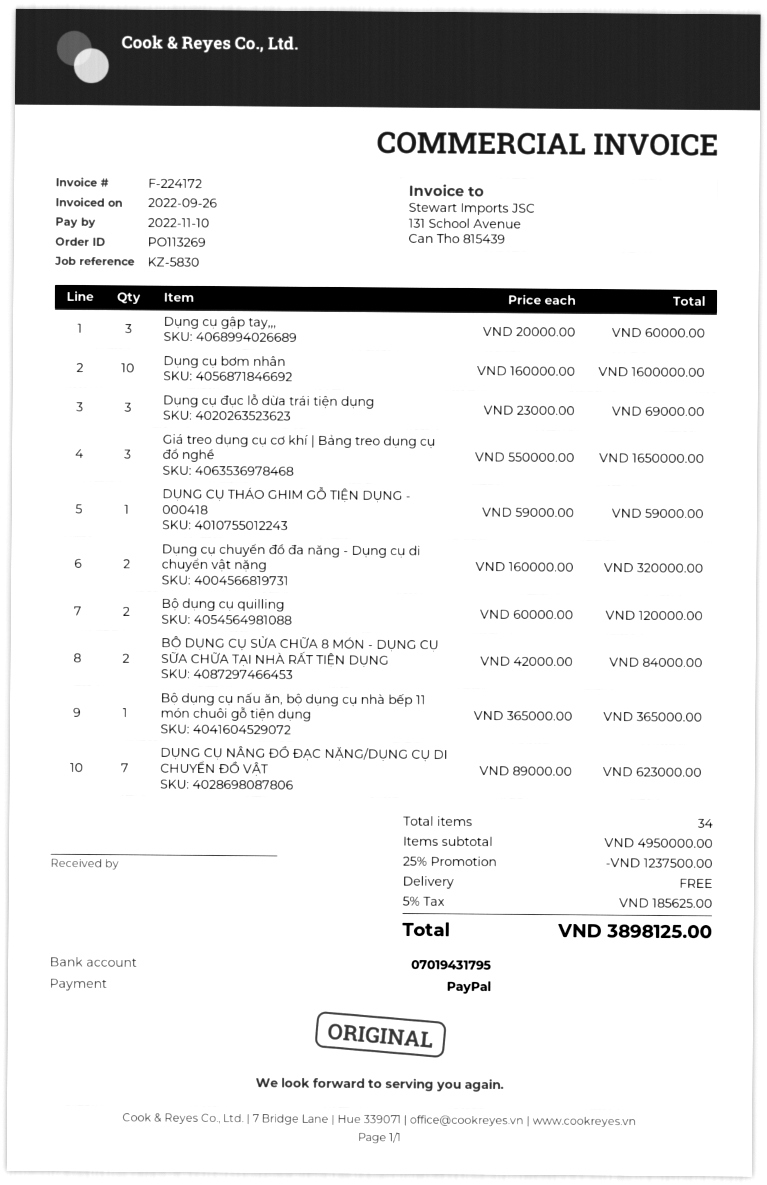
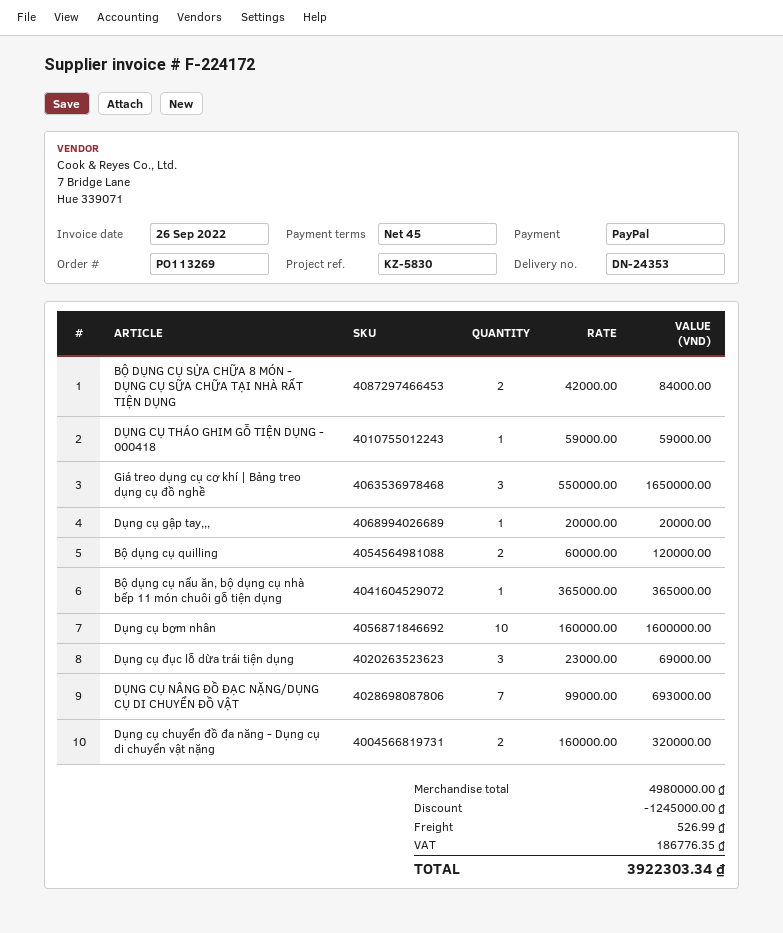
Dụng cụ gập tay,,,: 3 x 20000.00 = 60000.00 -> 1 x 20000.00 = 20000.00
DỤNG CỤ NÂNG ĐỒ ĐẠC NẶNG/DỤNG CỤ DI CHUYỂN ĐỒ VẬT: 7 x 89000.00 = 623000.00 -> 7 x 99000.00 = 693000.00
subtotal: 4950000.00 -> 4980000.00
discount: 1237500.00 -> 1245000.00
shipping: 0.00 -> 526.99
tax: 185625.00 -> 186776.35
total: 3898125.00 -> 3922303.34

